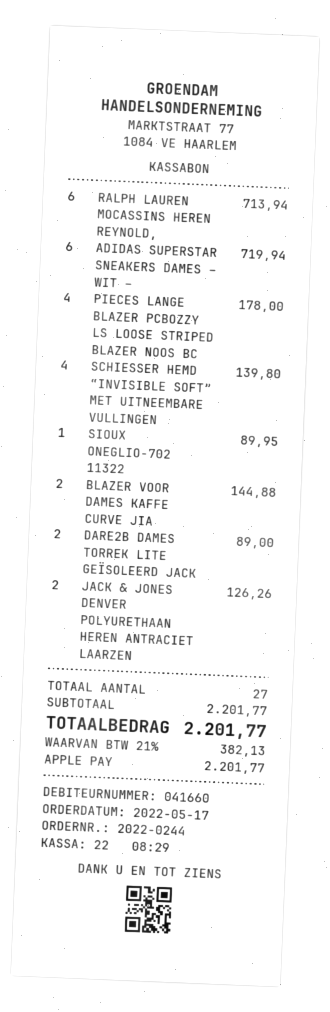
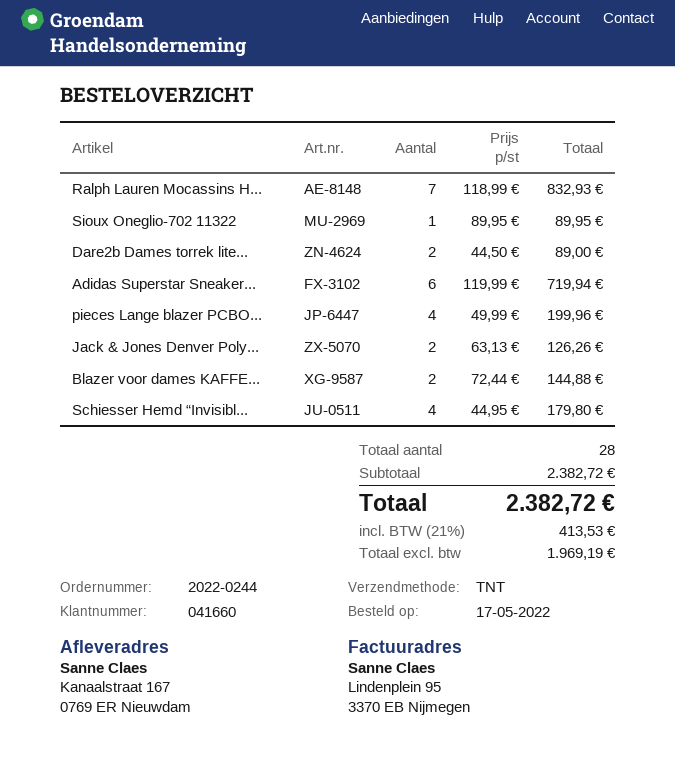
RALPH LAUREN MOCASSINS HEREN REYNOLD,: 6 for 713.94 -> 7 for 832.93
PIECES LANGE BLAZER PCBOZZY LS LOOSE STRIPED BLAZER NOOS BC: 4 for 178.00 -> 4 for 199.96
SCHIESSER HEMD “INVISIBLE SOFT” MET UITNEEMBARE VULLINGEN: 4 for 139.80 -> 4 for 179.80
total quantity: 27 -> 28
subtotal: 2201.77 -> 2382.72
tax: 21% = 382.13 -> 21% = 413.53
total: 2201.77 -> 2382.72

